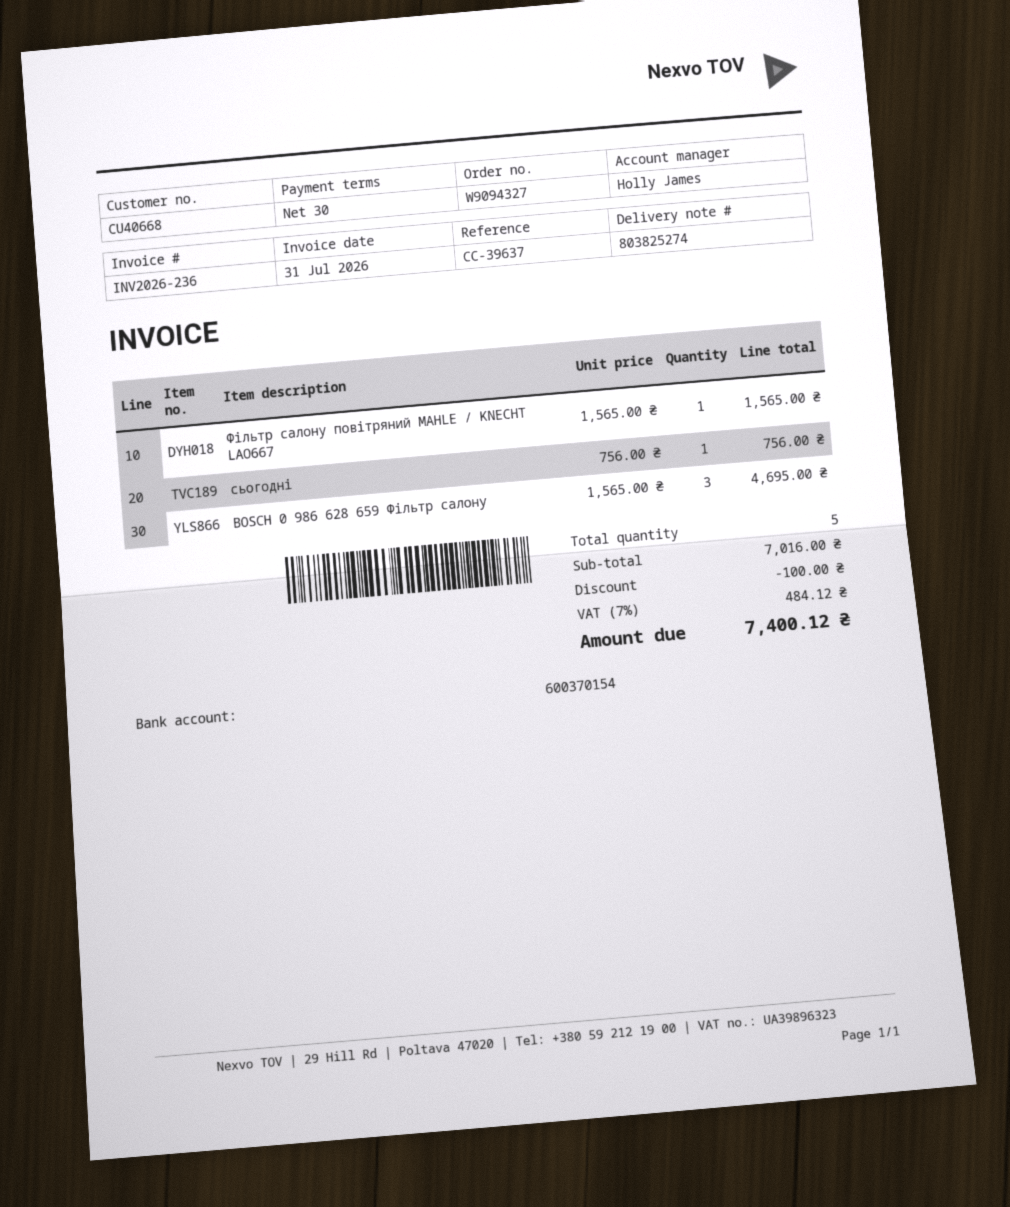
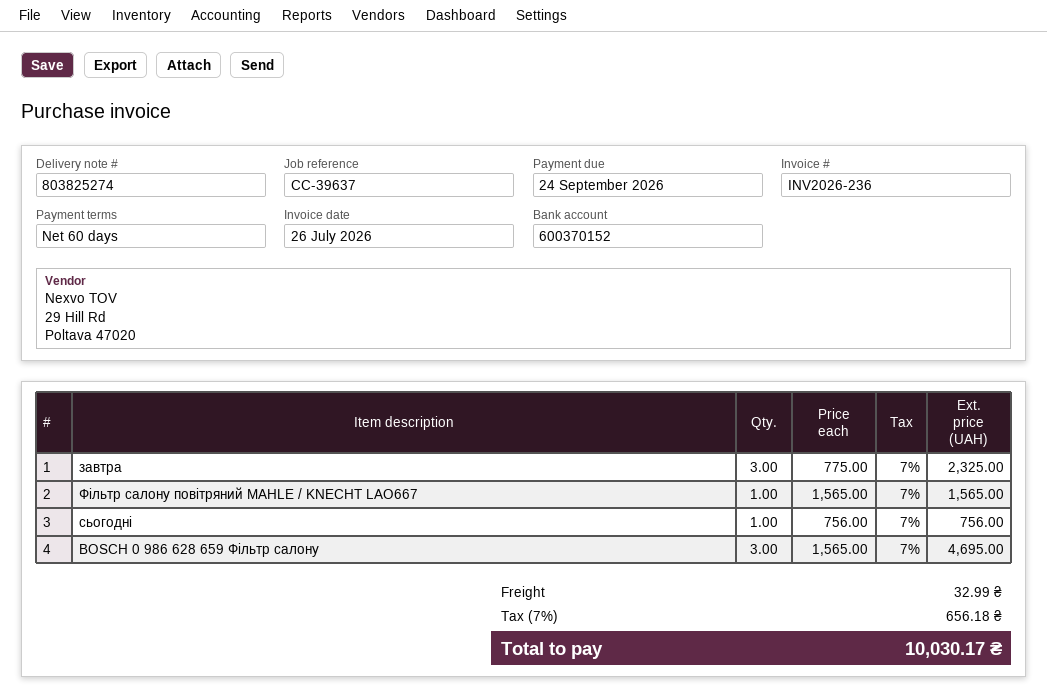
invoice date: 2026-07-31 -> 2026-07-26
payment terms: 30 days -> 60 days
bank account: 600370154 -> 600370152
завтра: none -> 3 x 775.00 = 2325.00
discount: 100.00 -> none
shipping: none -> 32.99
tax: 7% = 484.12 -> 7% = 656.18
total: 7400.12 -> 10030.17

